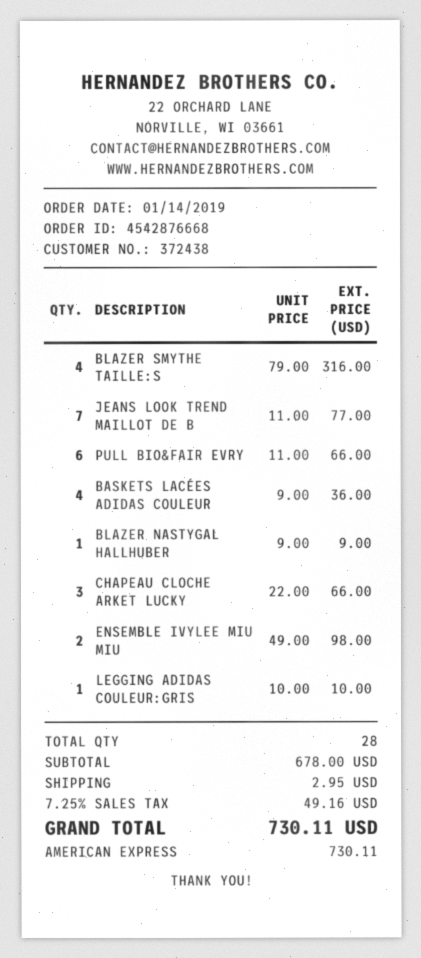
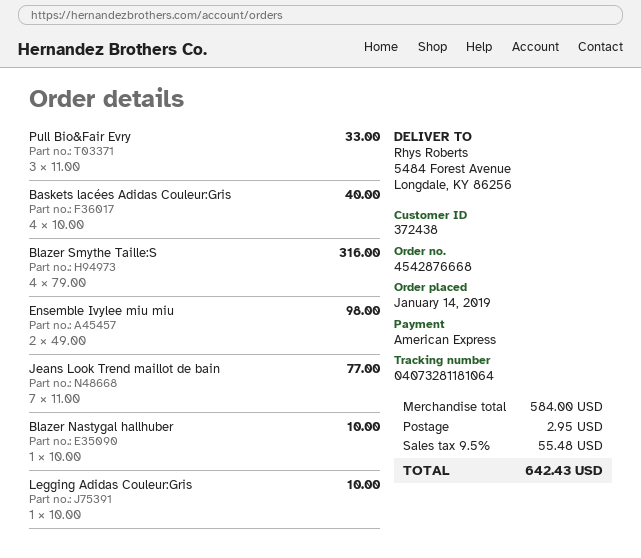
PULL BIO&FAIR EVRY: 6 x 11.00 = 66.00 -> 3 x 11.00 = 33.00
BASKETS LACÉES ADIDAS COULEUR: 4 x 9.00 = 36.00 -> 4 x 10.00 = 40.00
BLAZER NASTYGAL HALLHUBER: 1 x 9.00 = 9.00 -> 1 x 10.00 = 10.00
CHAPEAU CLOCHE ARKET LUCKY: 3 x 22.00 = 66.00 -> none
subtotal: 678.00 -> 584.00
tax: 7.25% = 49.16 -> 9.5% = 55.48
total: 730.11 -> 642.43

